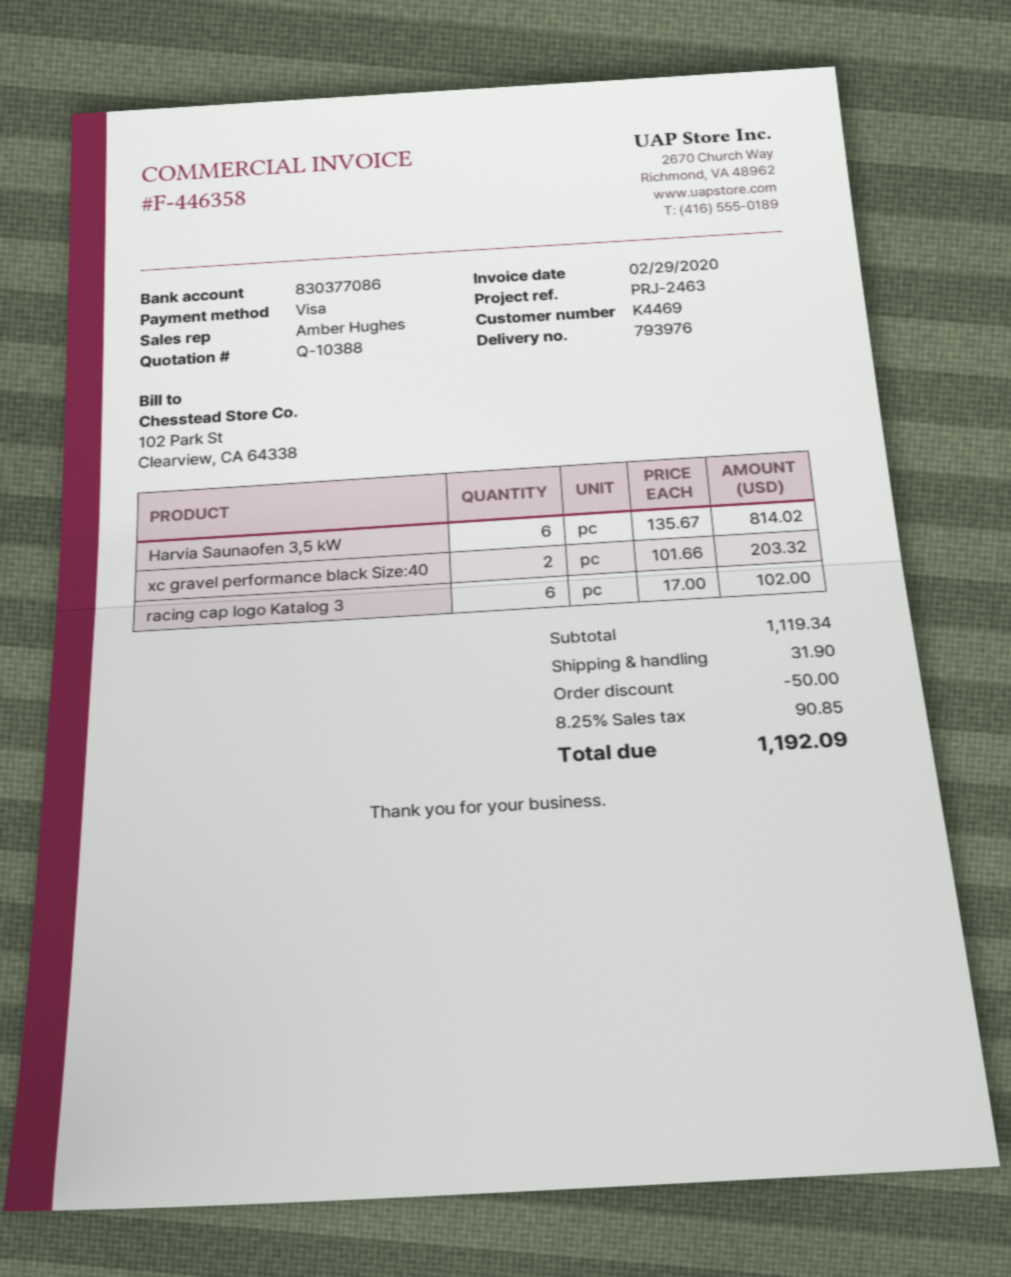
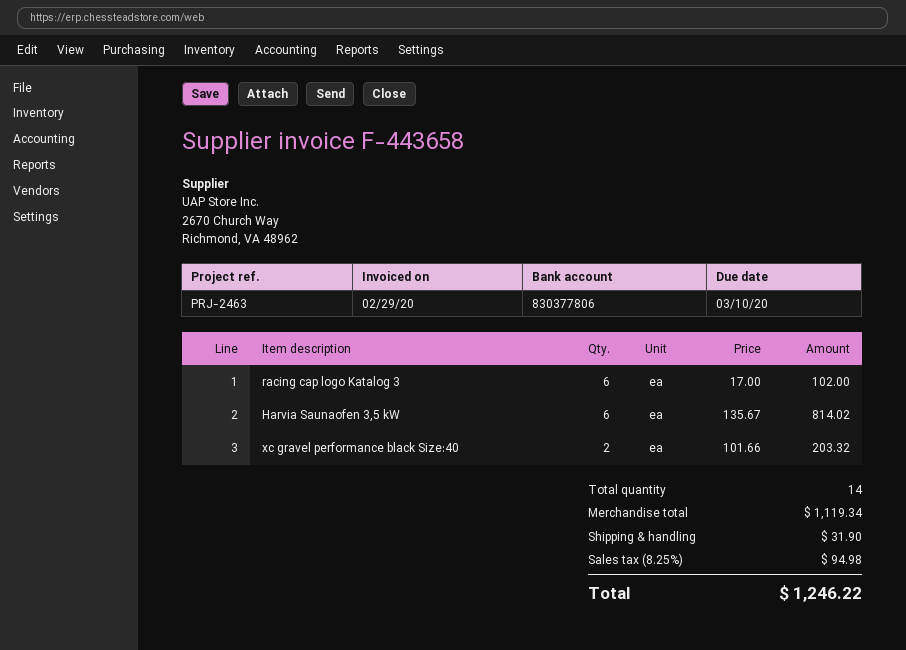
invoice number: F-446358 -> F-443658
bank account: 830377086 -> 830377806
discount: 50.00 -> none
tax: 8.25% = 90.85 -> 8.25% = 94.98
total: 1192.09 -> 1246.22

